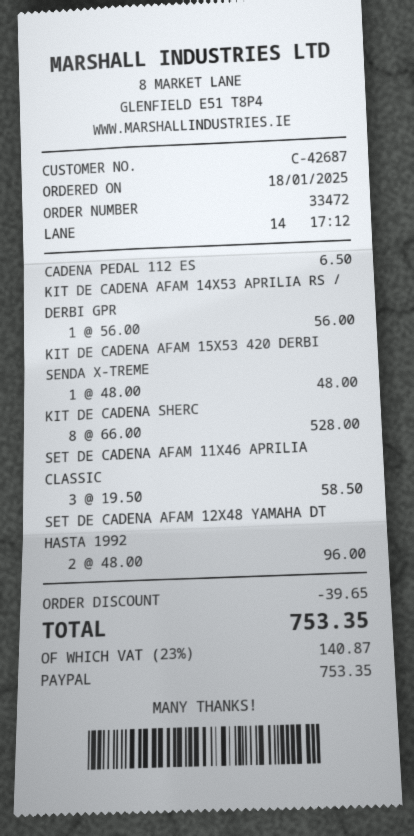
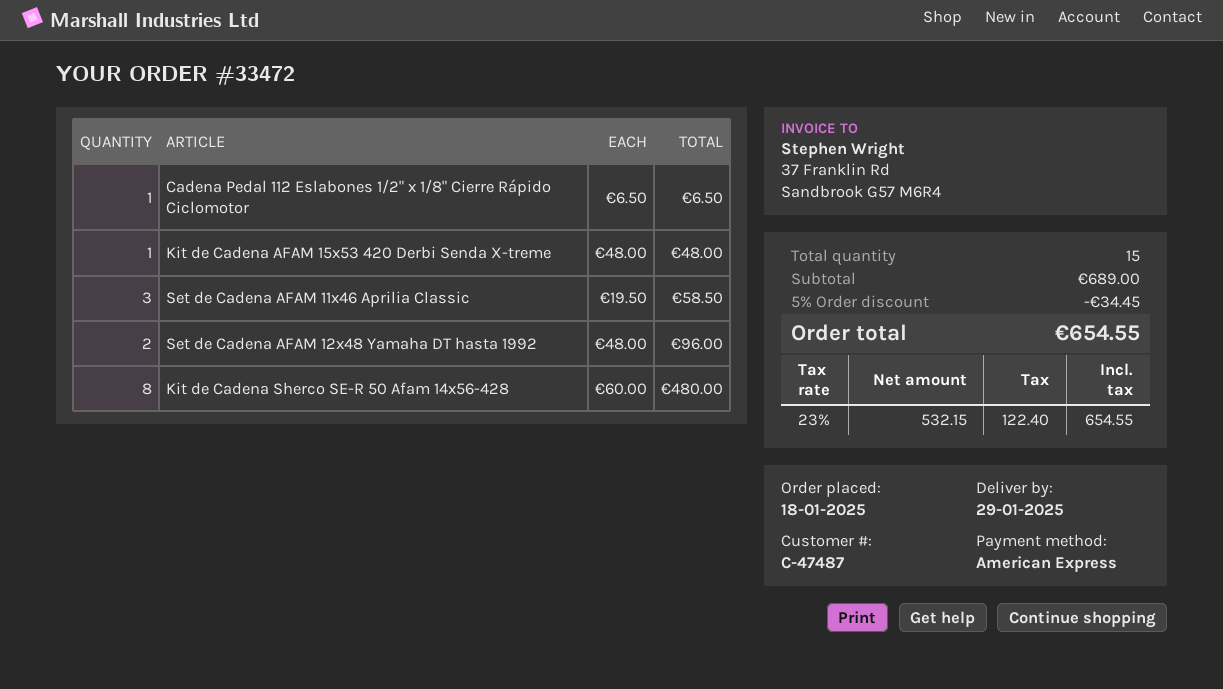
customer number: C-42687 -> C-47487
payment method: PayPal -> American Express
KIT DE CADENA AFAM 14X53 APRILIA RS / DERBI GPR: 1 x 56.00 = 56.00 -> none
KIT DE CADENA SHERC: 8 x 66.00 = 528.00 -> 8 x 60.00 = 480.00
discount: 39.65 -> 34.45
tax: 23% = 140.87 -> 23% = 122.40
total: 753.35 -> 654.55

